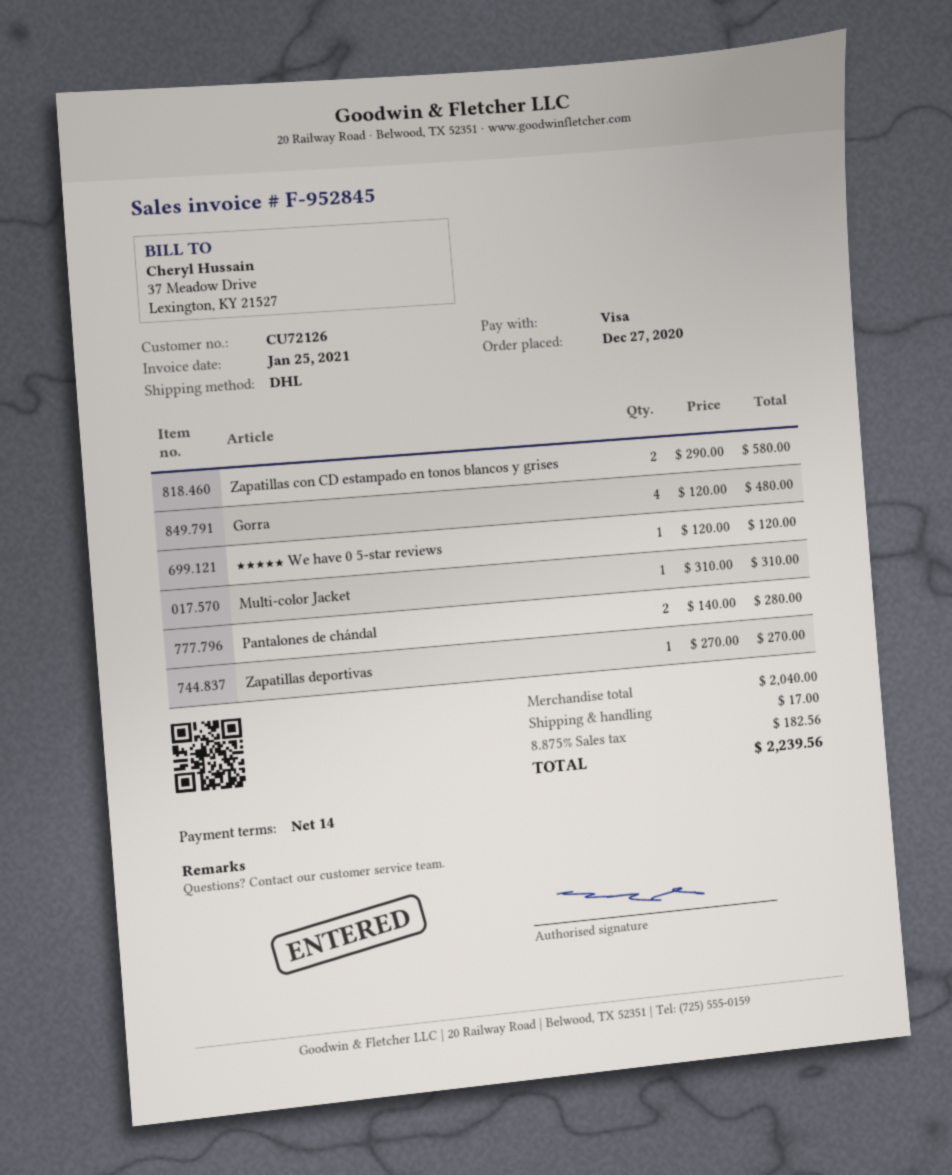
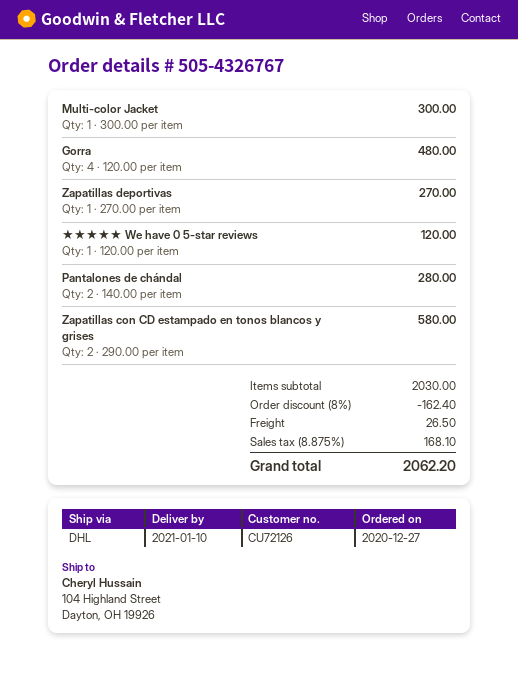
Multi-color Jacket: 1 x 310.00 = 310.00 -> 1 x 300.00 = 300.00
subtotal: 2040.00 -> 2030.00
discount: none -> 8% = 162.40
shipping: 17.00 -> 26.50
tax: 8.875% = 182.56 -> 8.875% = 168.10
total: 2239.56 -> 2062.20

